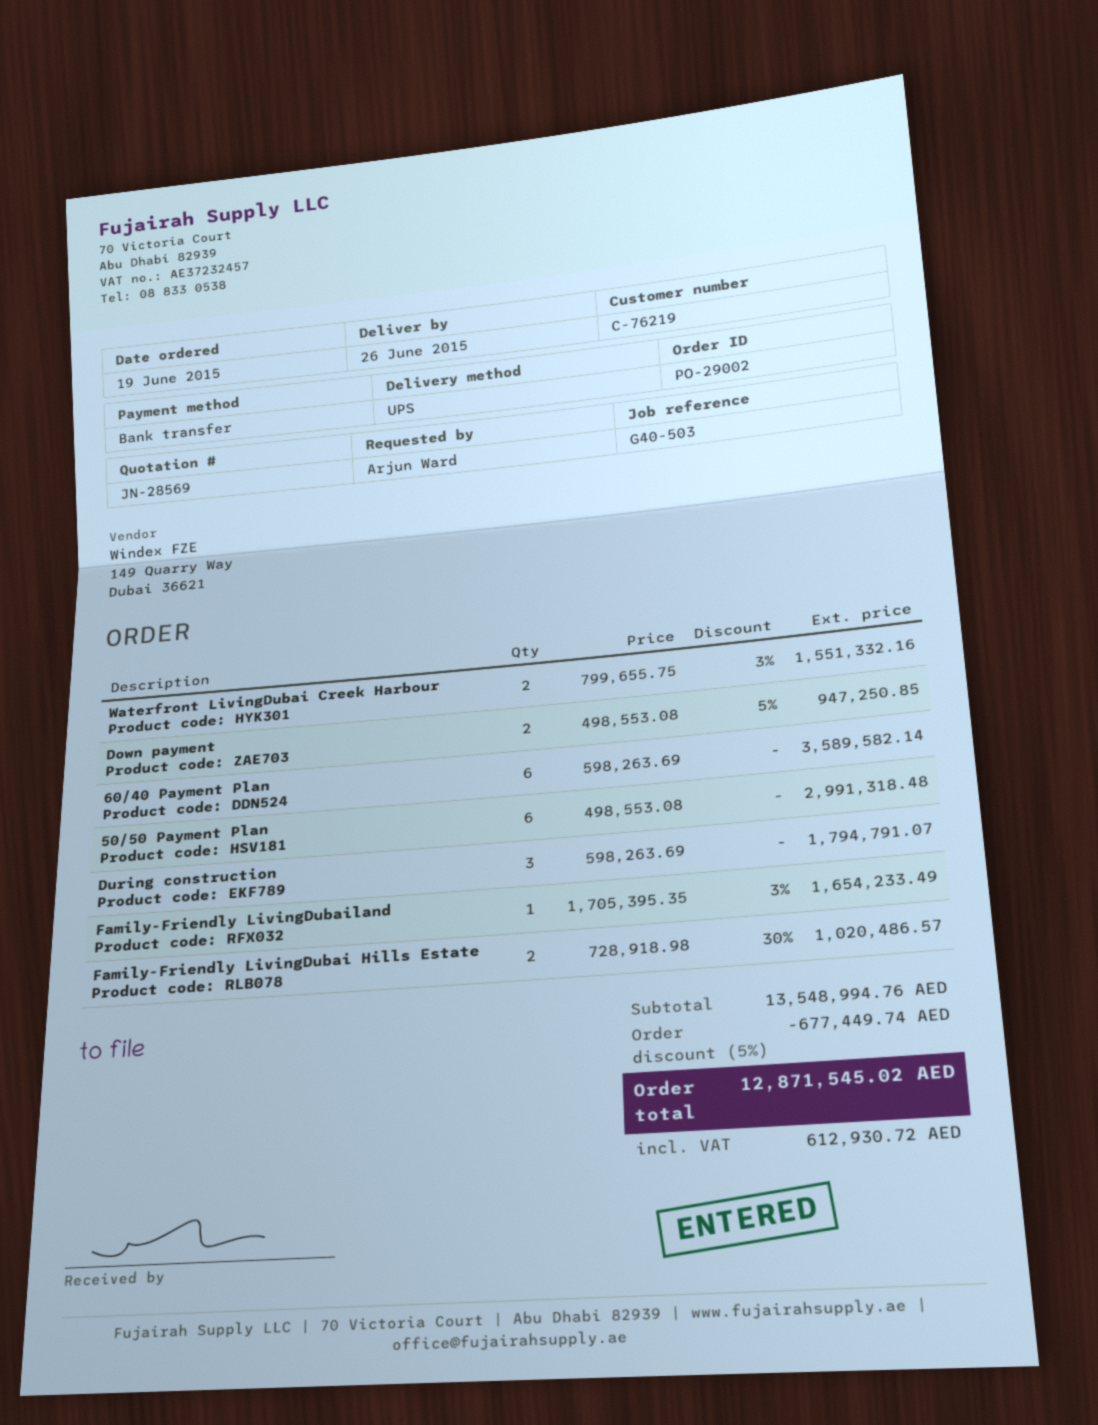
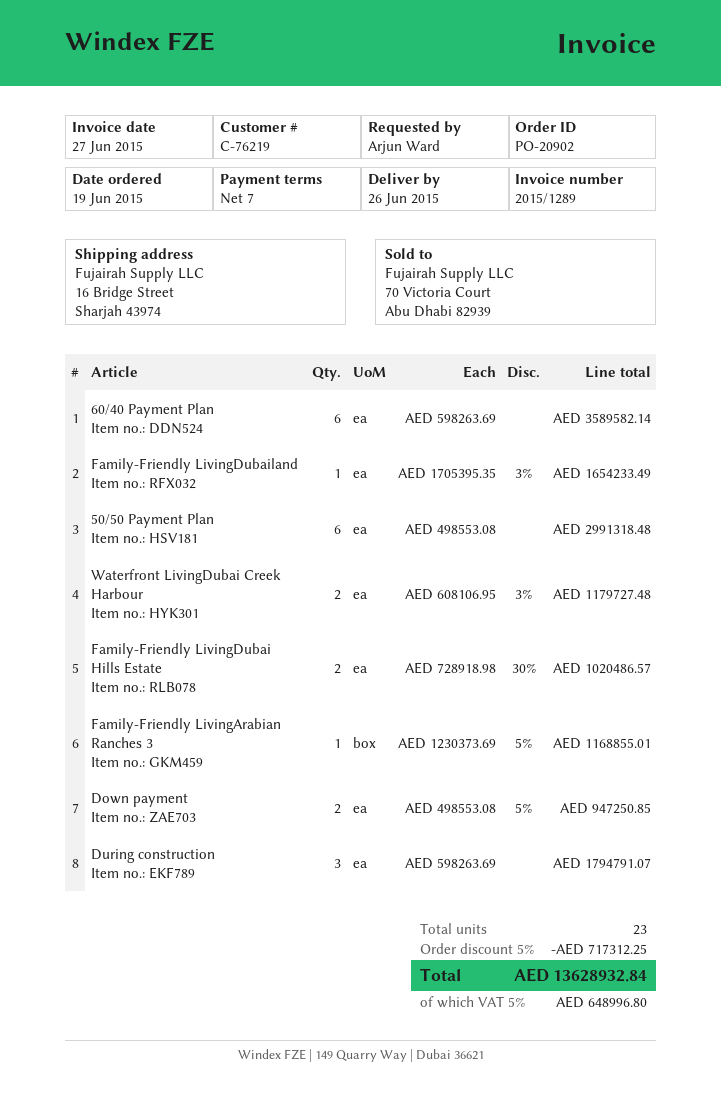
order number: PO-29002 -> PO-20902
Waterfront LivingDubai Creek Harbour: 2 x 799655.75 - 3% = 1551332.16 -> 2 x 608106.95 - 3% = 1179727.48
Family-Friendly LivingArabian Ranches 3: none -> 1 x 1230373.69 - 5% = 1168855.01
discount: 5% = 677449.74 -> 5% = 717312.25
tax: 612930.72 -> 648996.80
total: 12871545.02 -> 13628932.84

